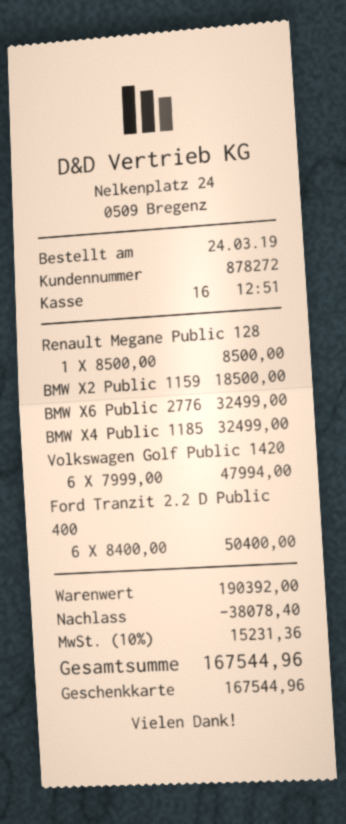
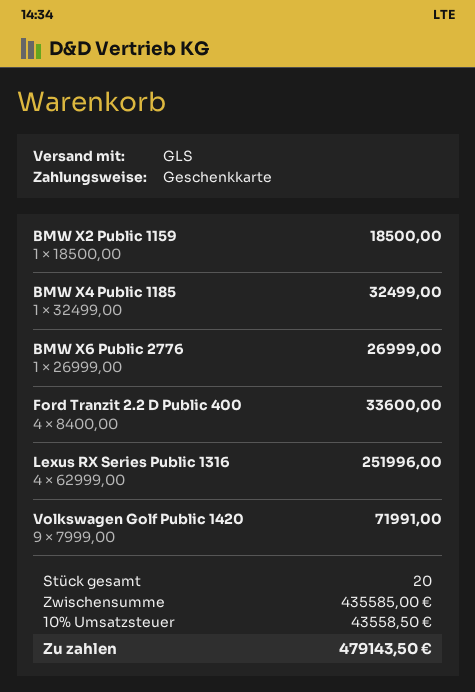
Renault Megane Public 128: 1 x 8500.00 = 8500.00 -> none
BMW X6 Public 2776: 1 x 32499.00 = 32499.00 -> 1 x 26999.00 = 26999.00
Volkswagen Golf Public 1420: 6 x 7999.00 = 47994.00 -> 9 x 7999.00 = 71991.00
Ford Tranzit 2.2 D Public 400: 6 x 8400.00 = 50400.00 -> 4 x 8400.00 = 33600.00
Lexus RX Series Public 1316: none -> 4 x 62999.00 = 251996.00
subtotal: 190392.00 -> 435585.00
discount: 38078.40 -> none
tax: 10% = 15231.36 -> 10% = 43558.50
total: 167544.96 -> 479143.50

